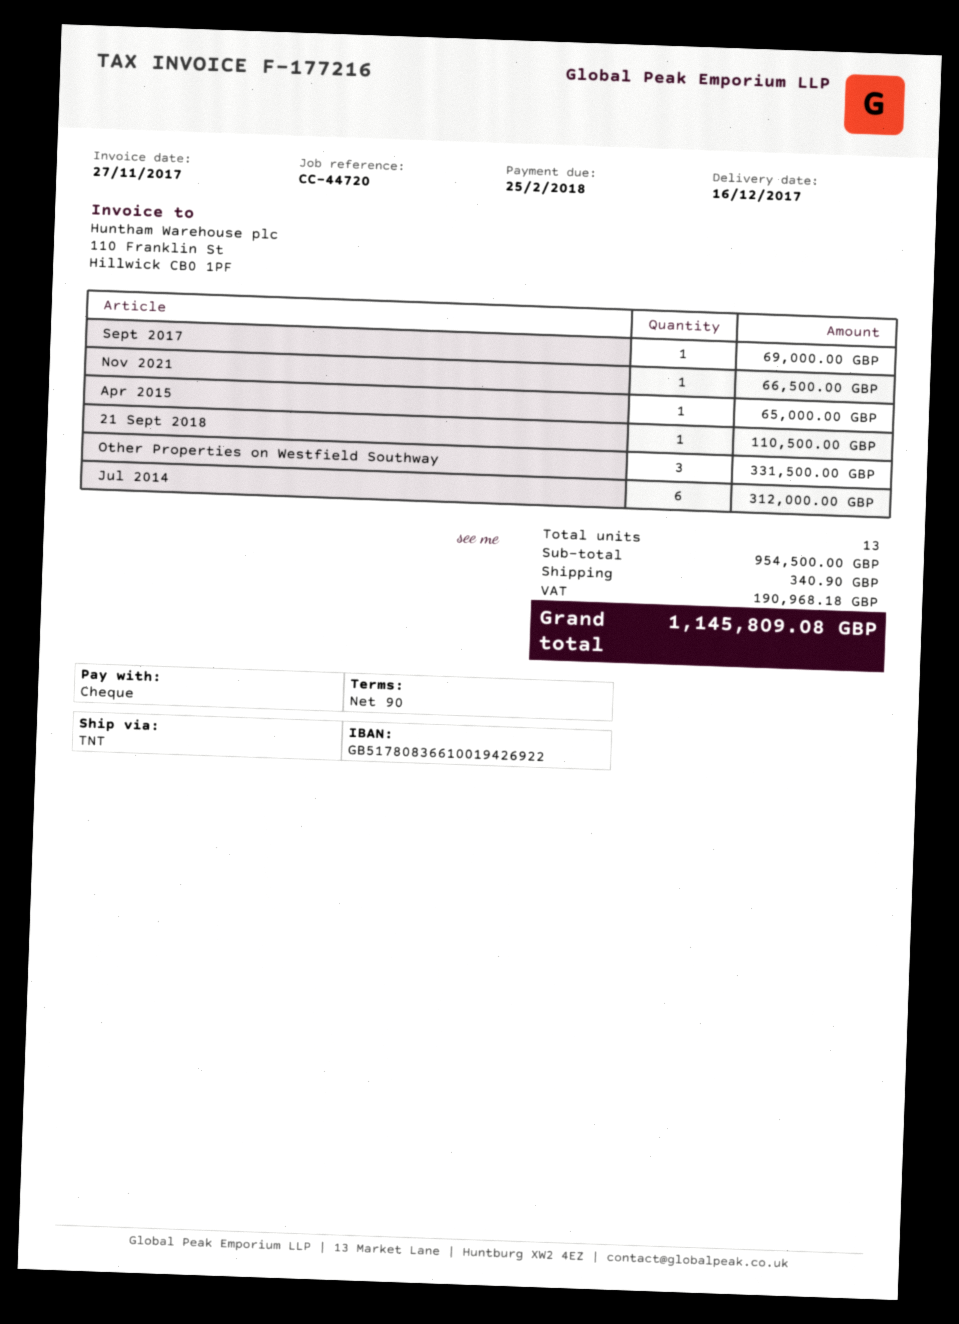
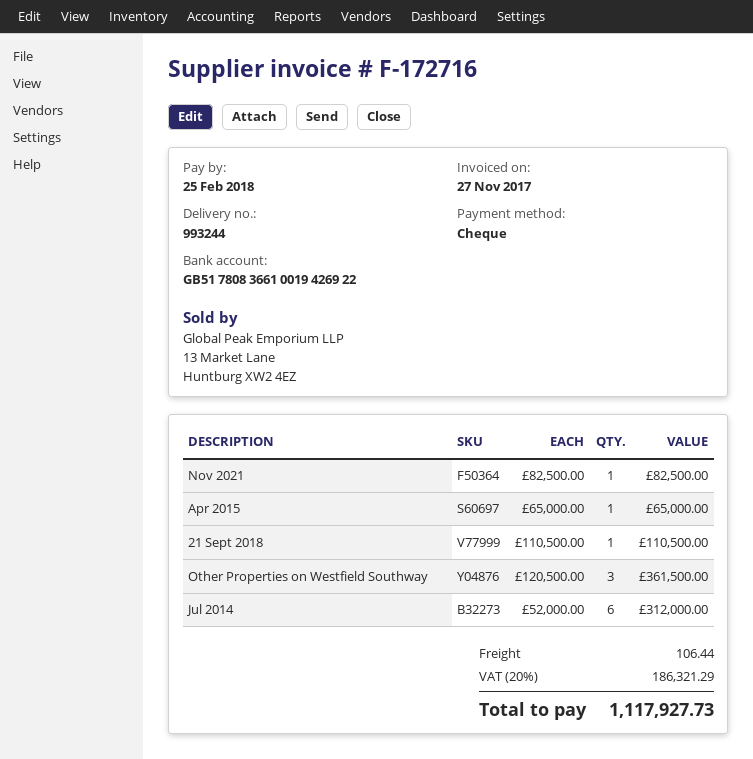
invoice number: F-177216 -> F-172716
Sept 2017: 1 for 69000.00 -> none
Nov 2021: 1 for 66500.00 -> 1 for 82500.00
Other Properties on Westfield Southway: 3 for 331500.00 -> 3 for 361500.00
shipping: 340.90 -> 106.44
tax: 190968.18 -> 186321.29
total: 1145809.08 -> 1117927.73

